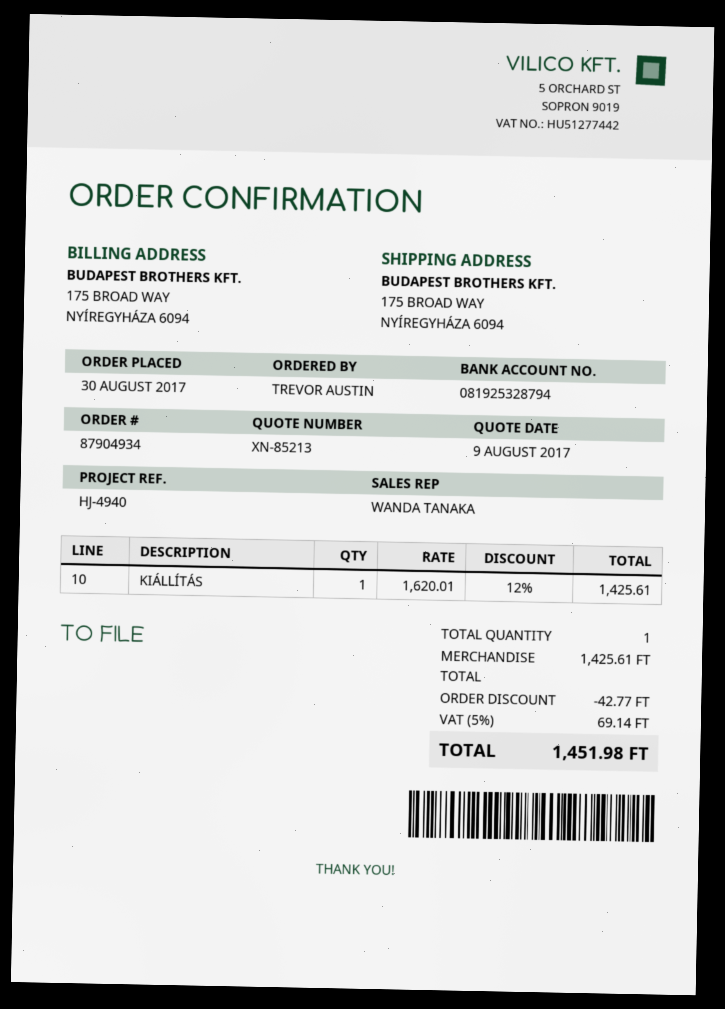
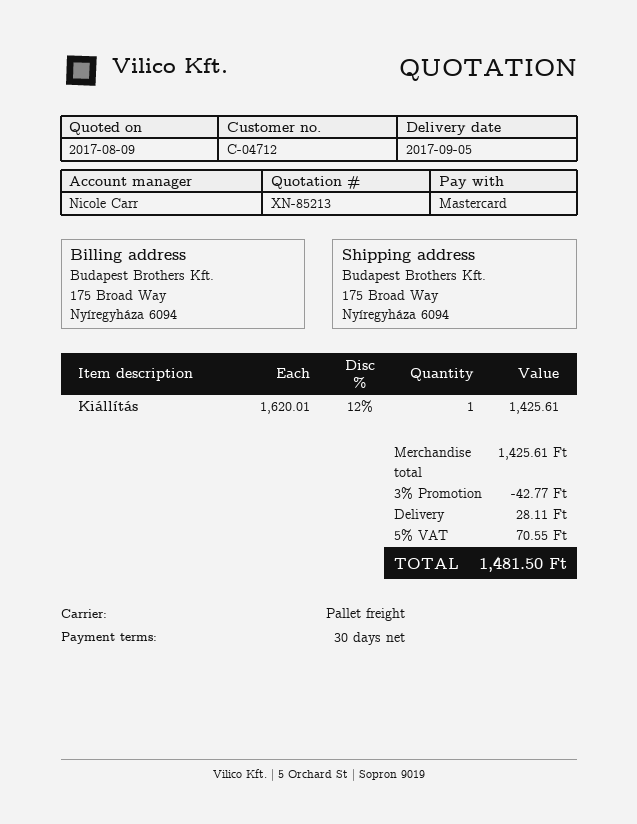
sales rep: WANDA TANAKA -> Nicole Carr
shipping: none -> 28.11
tax: 5% = 69.14 -> 5% = 70.55
total: 1451.98 -> 1481.50

